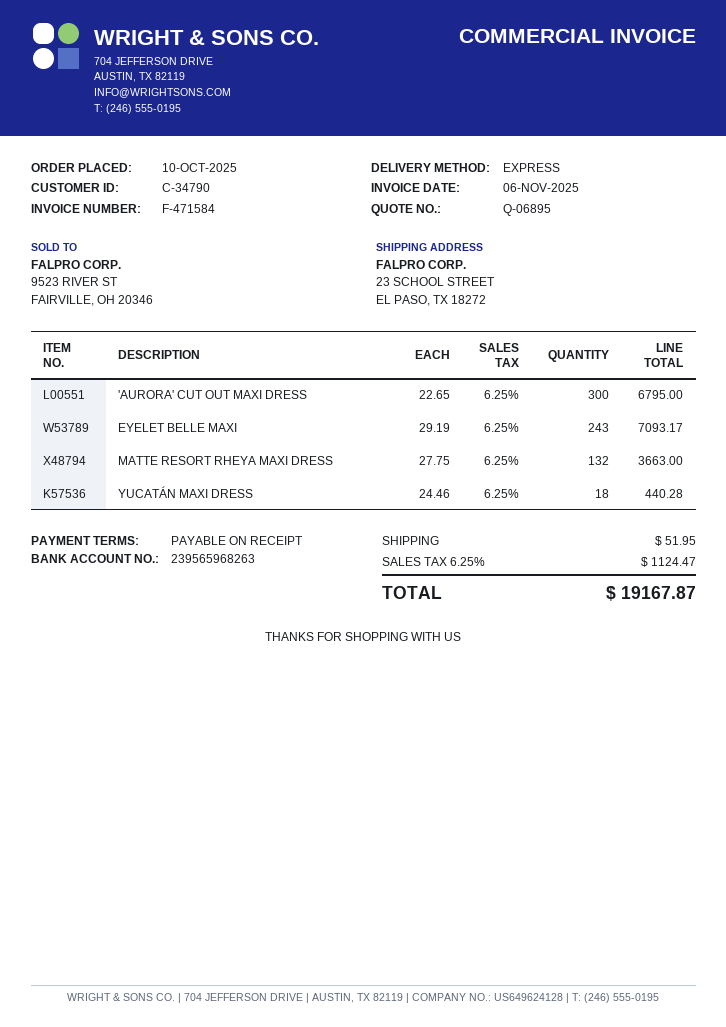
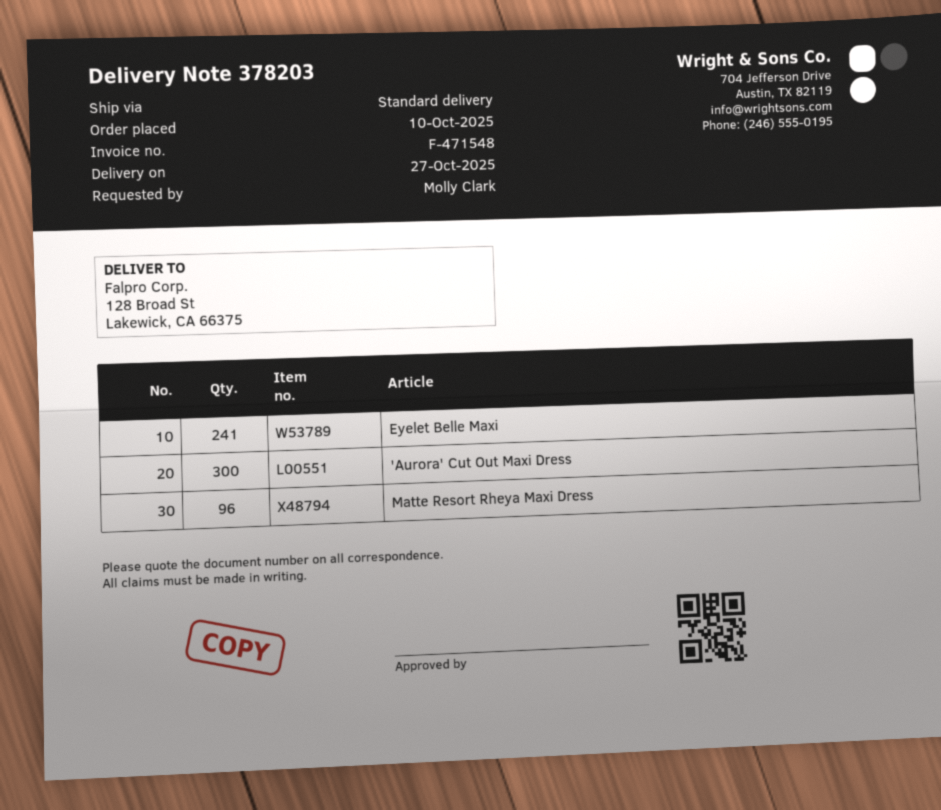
invoice number: F-471584 -> F-471548
shipping method: express -> standard
ship to: 23 SCHOOL STREET, EL PASO, TX 18272 -> 128 Broad St, Lakewick, CA 66375
EYELET BELLE MAXI: 243 -> 241
MATTE RESORT RHEYA MAXI DRESS: 132 -> 96
YUCATÁN MAXI DRESS: 18 -> none

